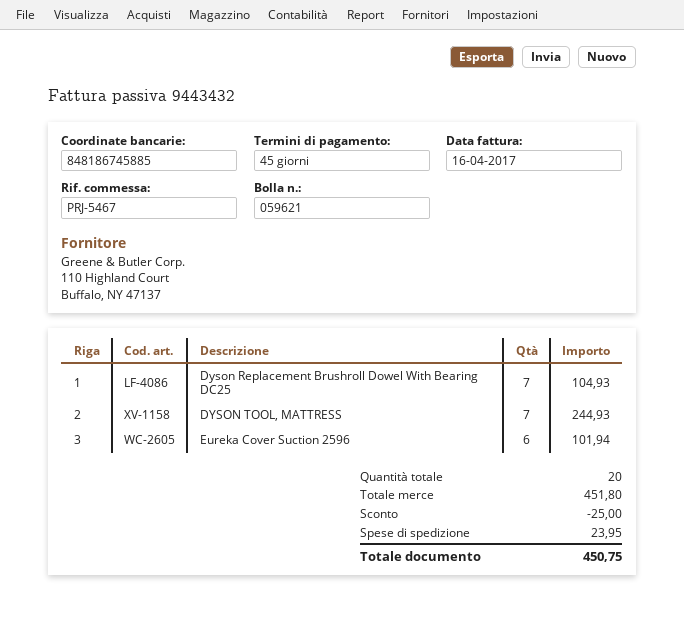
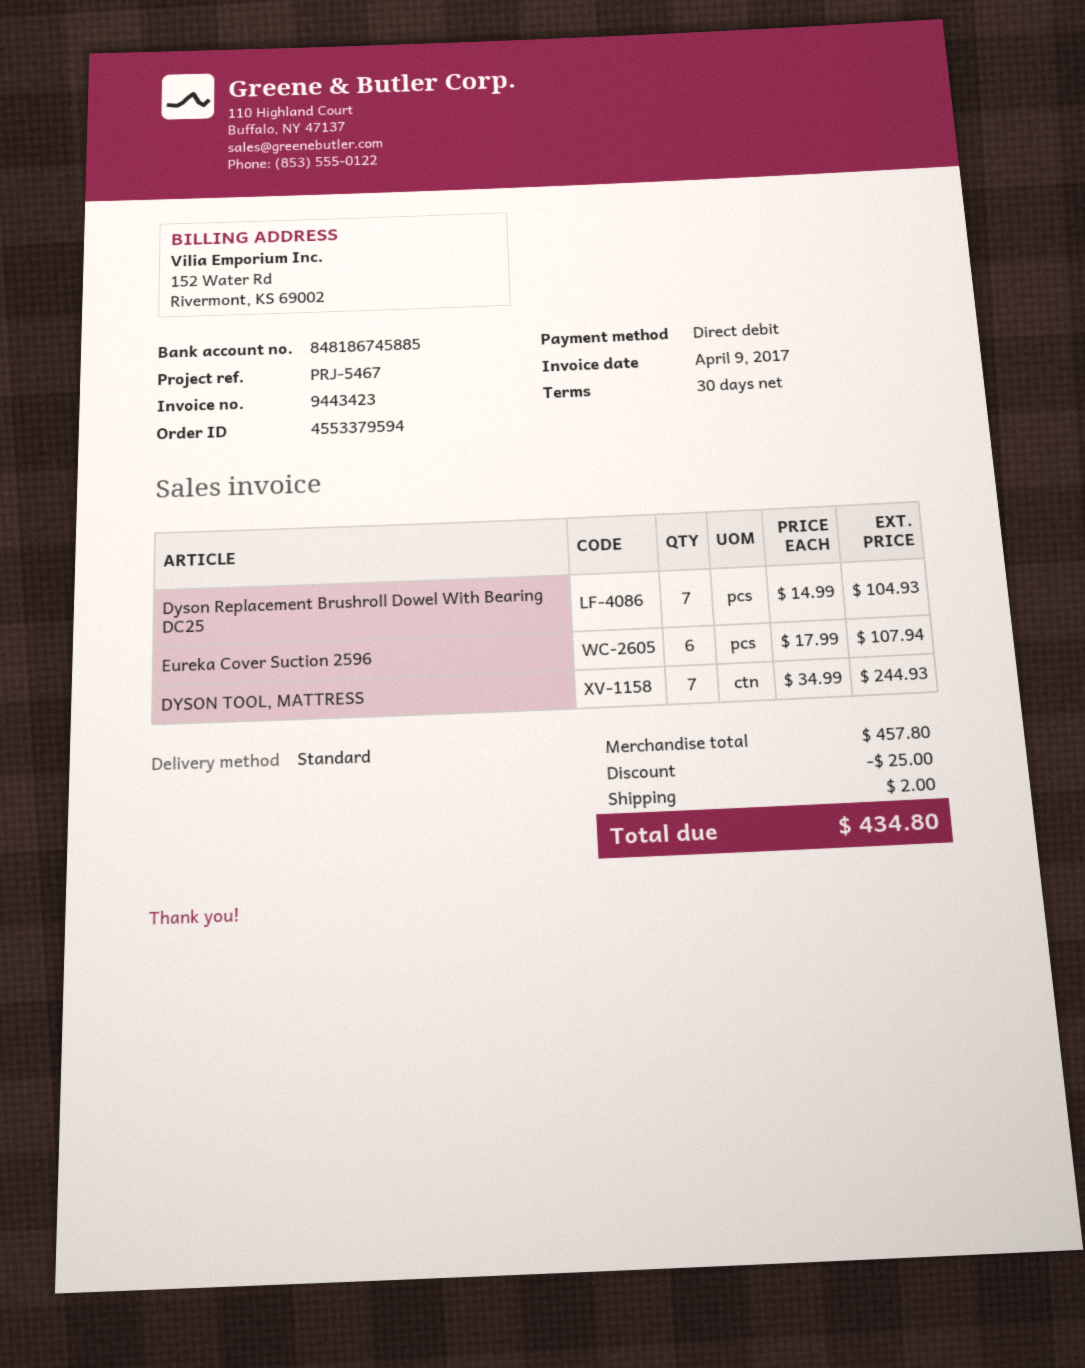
invoice number: 9443432 -> 9443423
invoice date: 2017-04-16 -> 2017-04-09
payment terms: 45 days -> 30 days
Eureka Cover Suction 2596: 6 for 101.94 -> 6 for 107.94
subtotal: 451.80 -> 457.80
shipping: 23.95 -> 2.00
total: 450.75 -> 434.80

